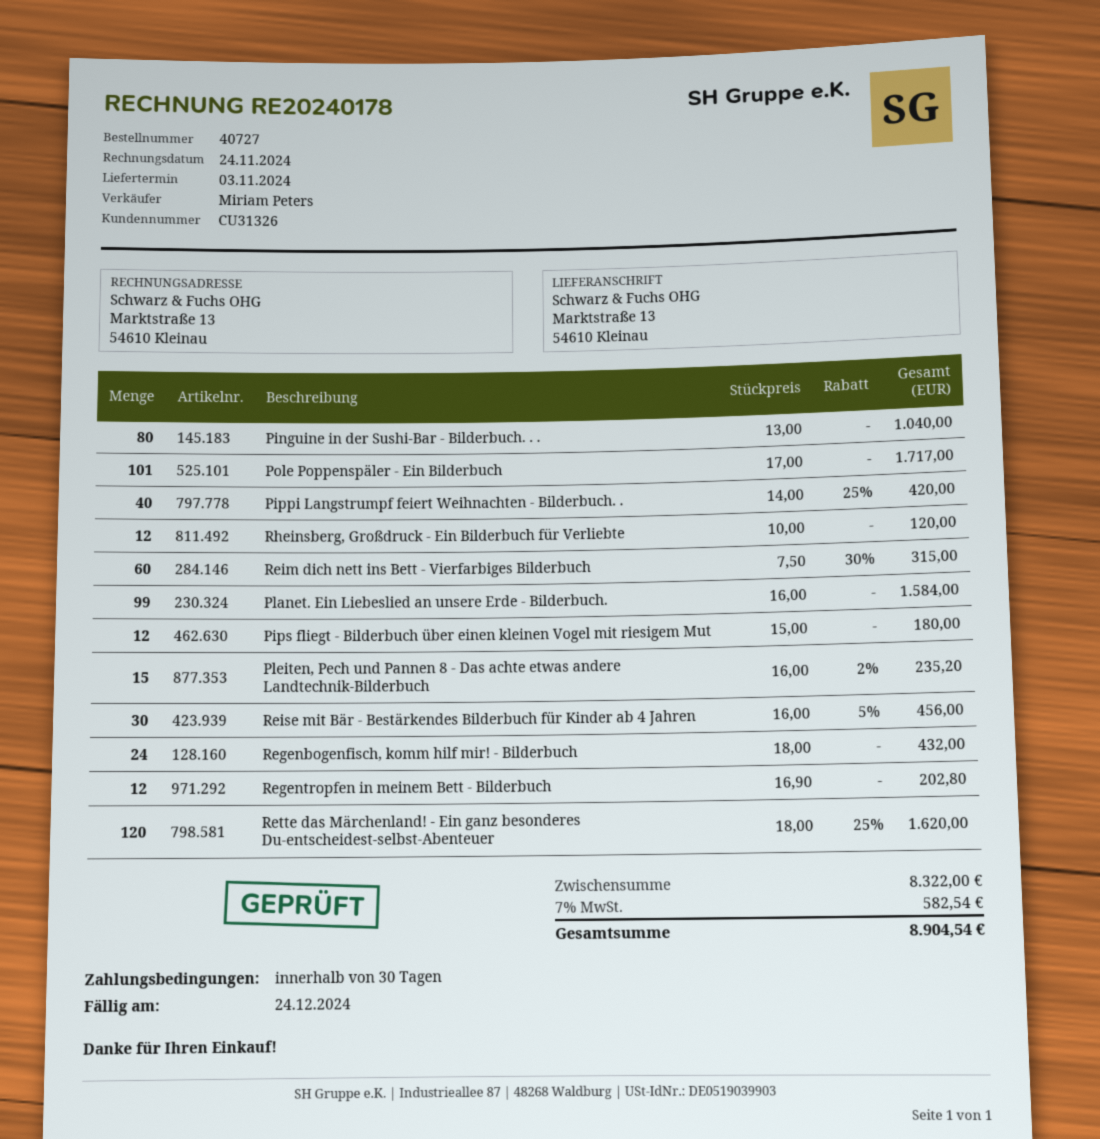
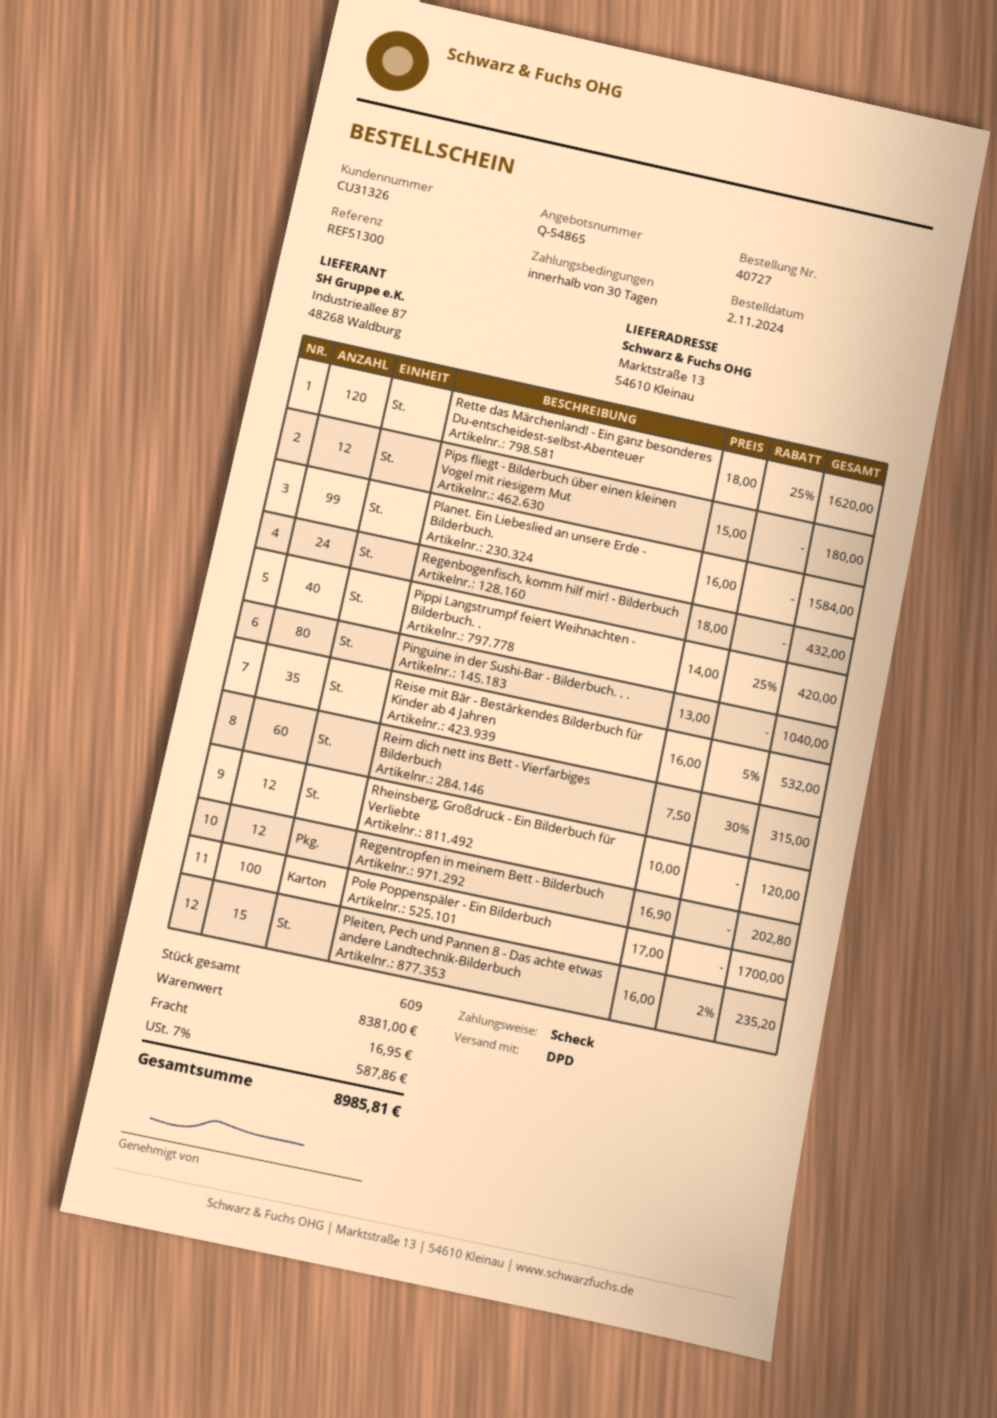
Pole Poppenspäler - Ein Bilderbuch: 101 x 17.00 = 1717.00 -> 100 x 17.00 = 1700.00
Reise mit Bär - Bestärkendes Bilderbuch für Kinder ab 4 Jahren: 30 x 16.00 - 5% = 456.00 -> 35 x 16.00 - 5% = 532.00
subtotal: 8322.00 -> 8381.00
shipping: none -> 16.95
tax: 7% = 582.54 -> 7% = 587.86
total: 8904.54 -> 8985.81

